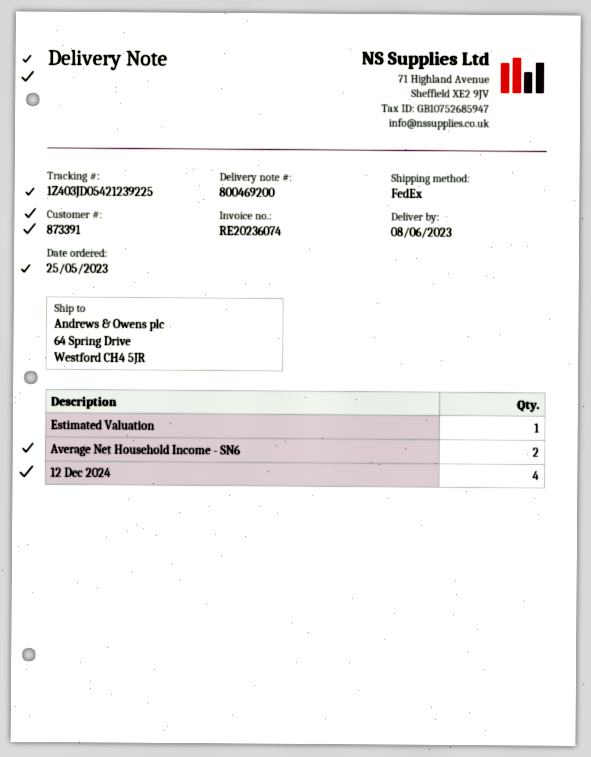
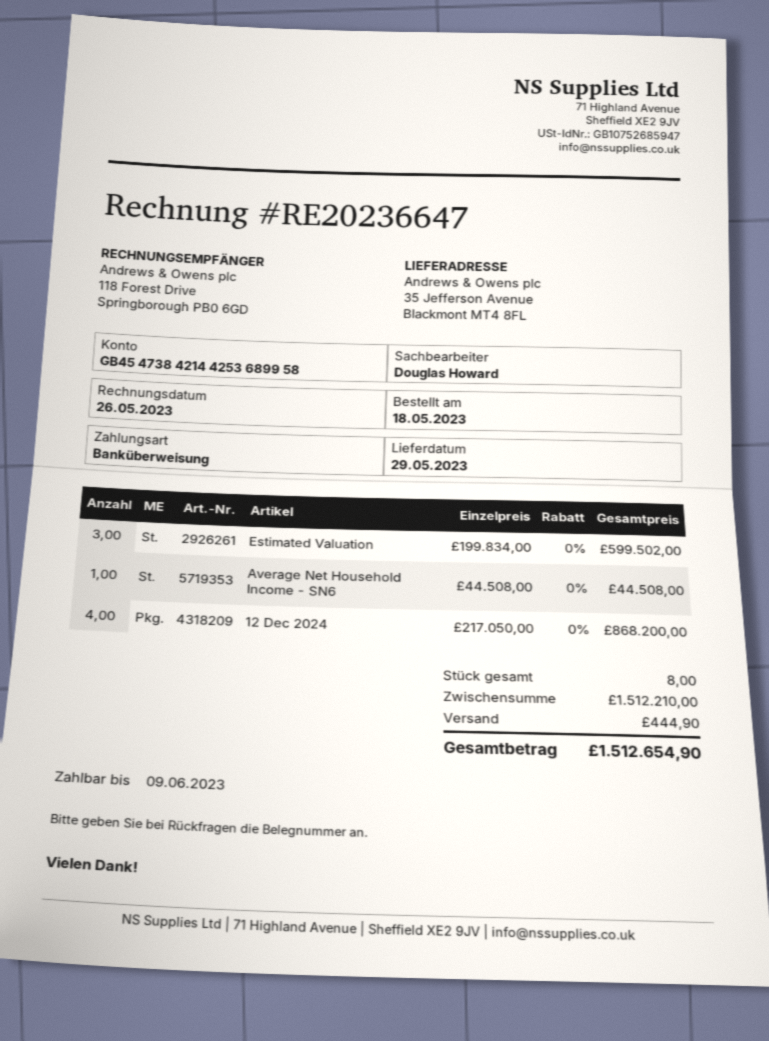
order date: 2023-05-25 -> 2023-05-18
delivery date: 2023-06-08 -> 2023-05-29
invoice number: RE20236074 -> RE20236647
ship to: 64 Spring Drive, Westford CH4 5JR -> 35 Jefferson Avenue, Blackmont MT4 8FL
Estimated Valuation: 1 -> 3
Average Net Household Income - SN6: 2 -> 1

